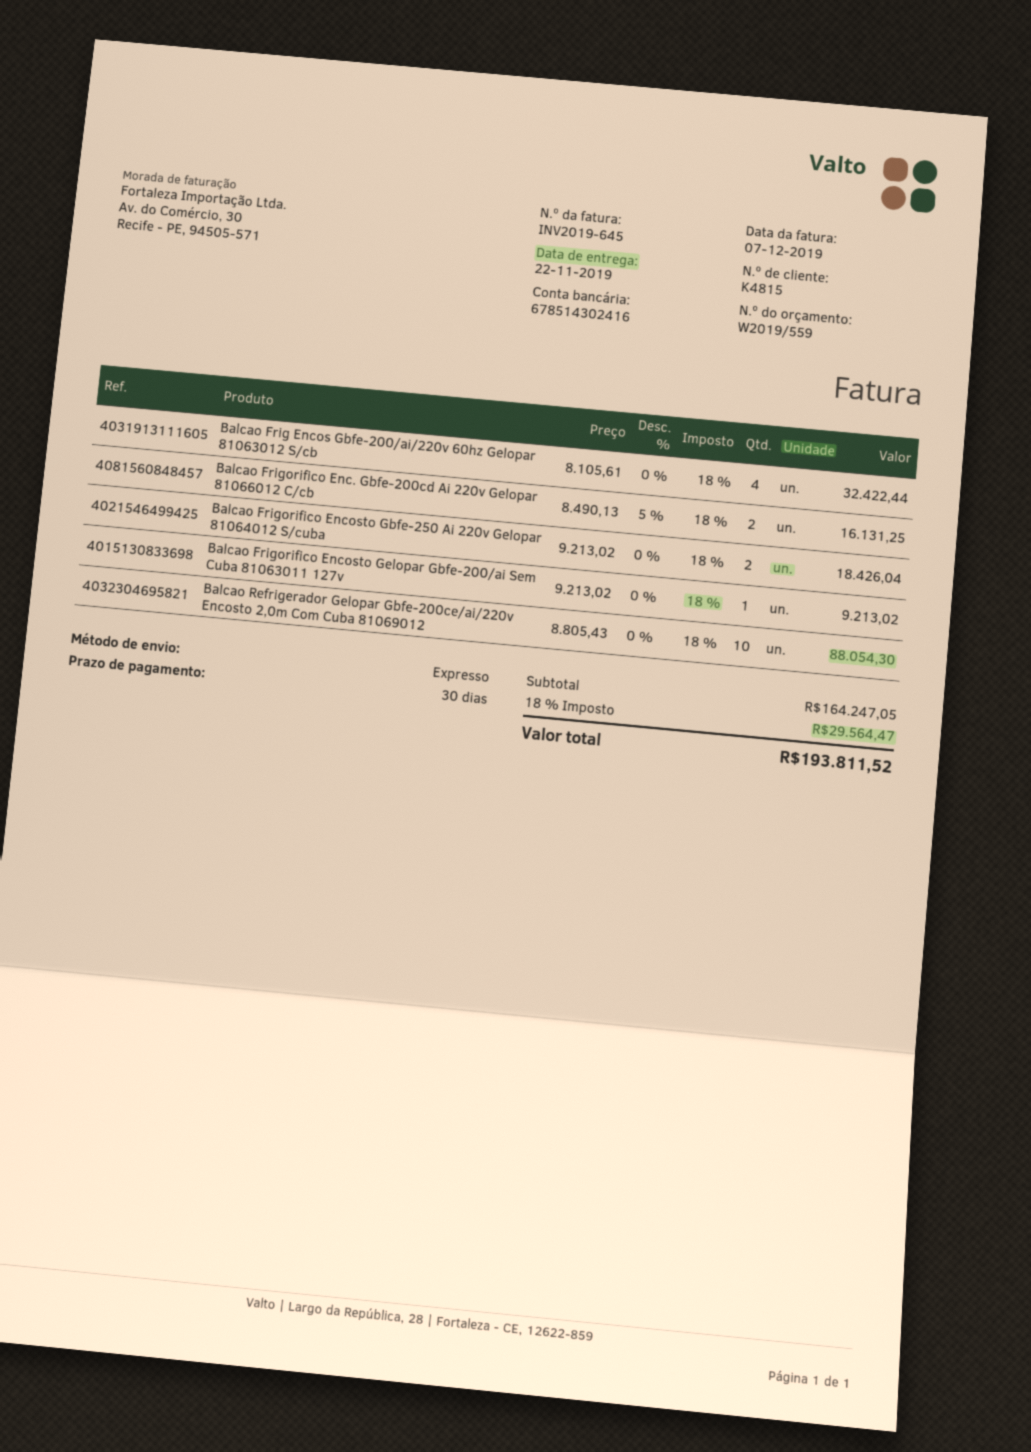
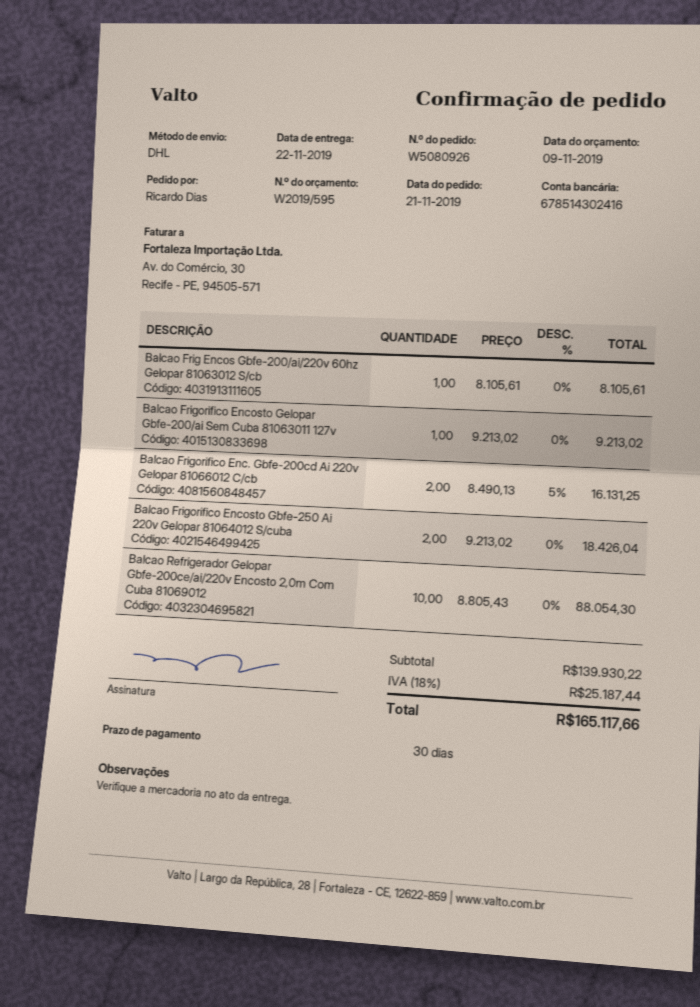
quote number: W2019/559 -> W2019/595
shipping method: express -> DHL
Balcao Frig Encos Gbfe-200/ai/220v 60hz Gelopar 81063012 S/cb: 4 x 8105.61 = 32422.44 -> 1 x 8105.61 = 8105.61
subtotal: 164247.05 -> 139930.22
tax: 18% = 29564.47 -> 18% = 25187.44
total: 193811.52 -> 165117.66

